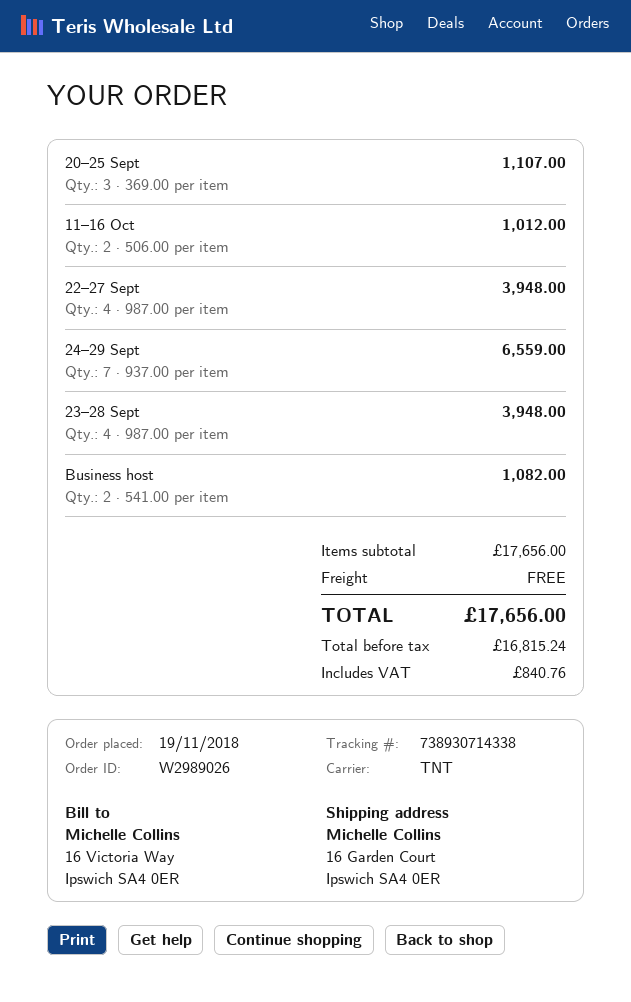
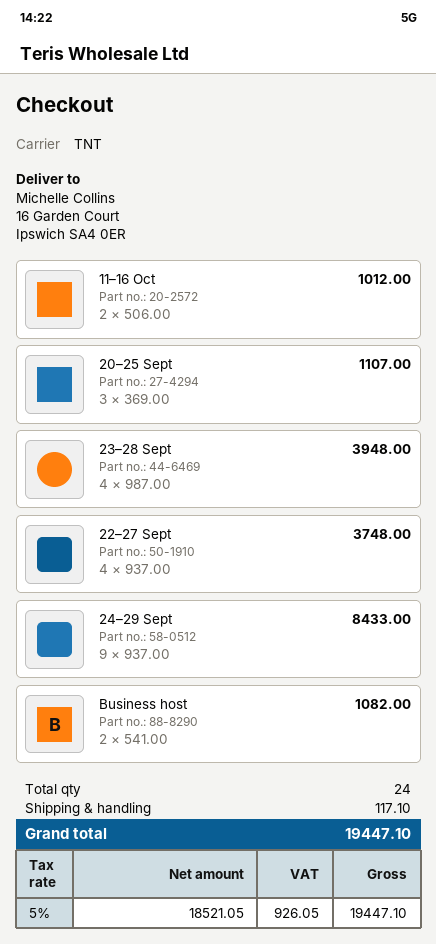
22–27 Sept: 4 x 987.00 = 3948.00 -> 4 x 937.00 = 3748.00
24–29 Sept: 7 x 937.00 = 6559.00 -> 9 x 937.00 = 8433.00
shipping: 0.00 -> 117.10
net: 16815.24 -> 18521.05
tax: 840.76 -> 926.05
total: 17656.00 -> 19447.10

